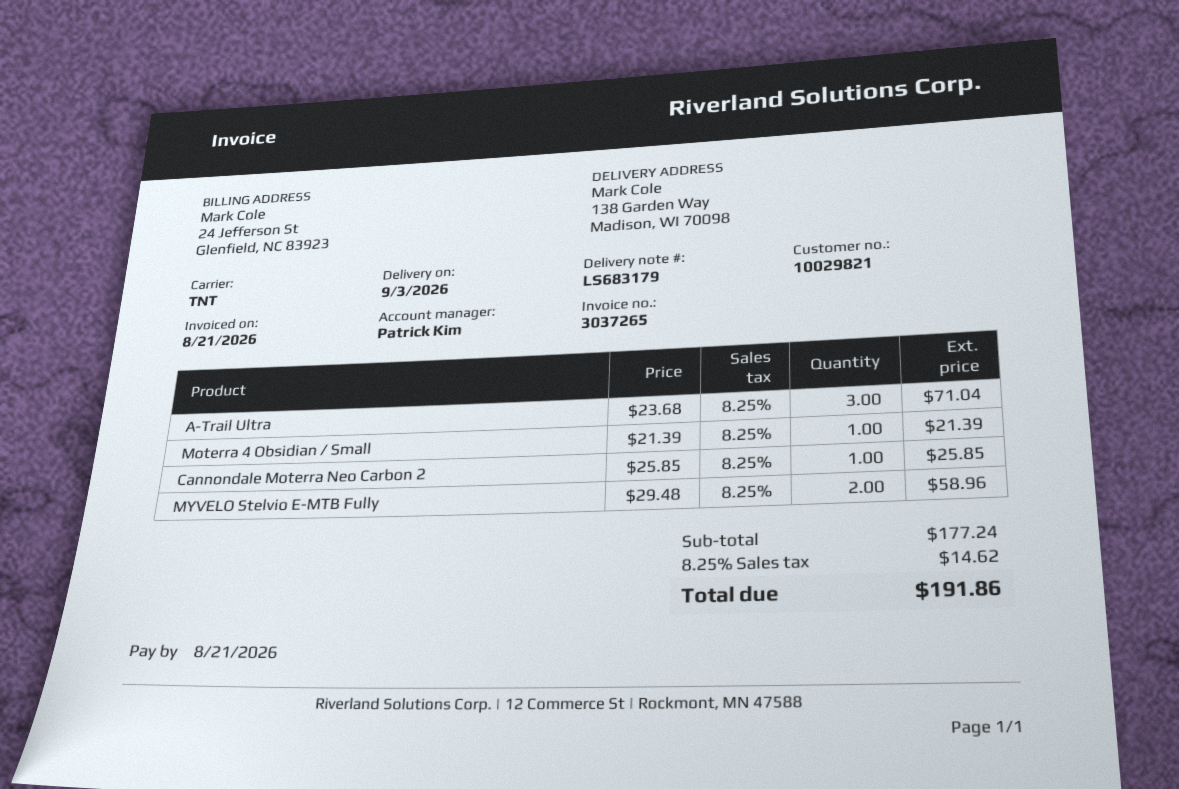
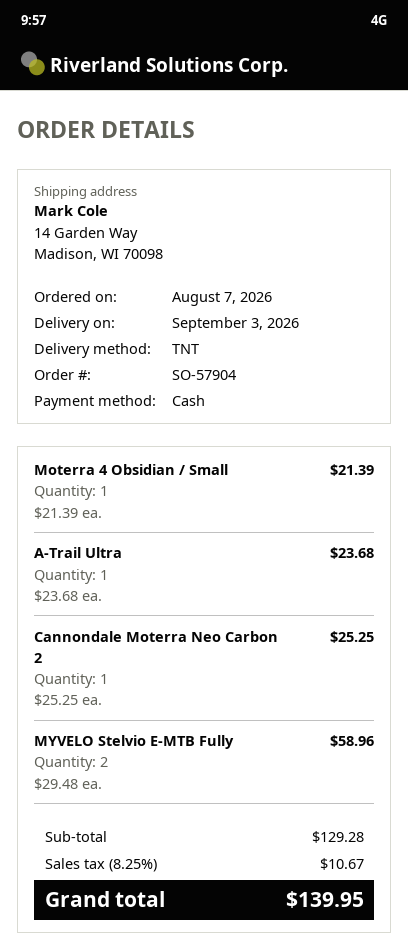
ship to: 138 Garden Way, Madison, WI 70098 -> 14 Garden Way, Madison, WI 70098
A-Trail Ultra: 3 x 23.68 = 71.04 -> 1 x 23.68 = 23.68
Cannondale Moterra Neo Carbon 2: 1 x 25.85 = 25.85 -> 1 x 25.25 = 25.25
subtotal: 177.24 -> 129.28
tax: 8.25% = 14.62 -> 8.25% = 10.67
total: 191.86 -> 139.95

